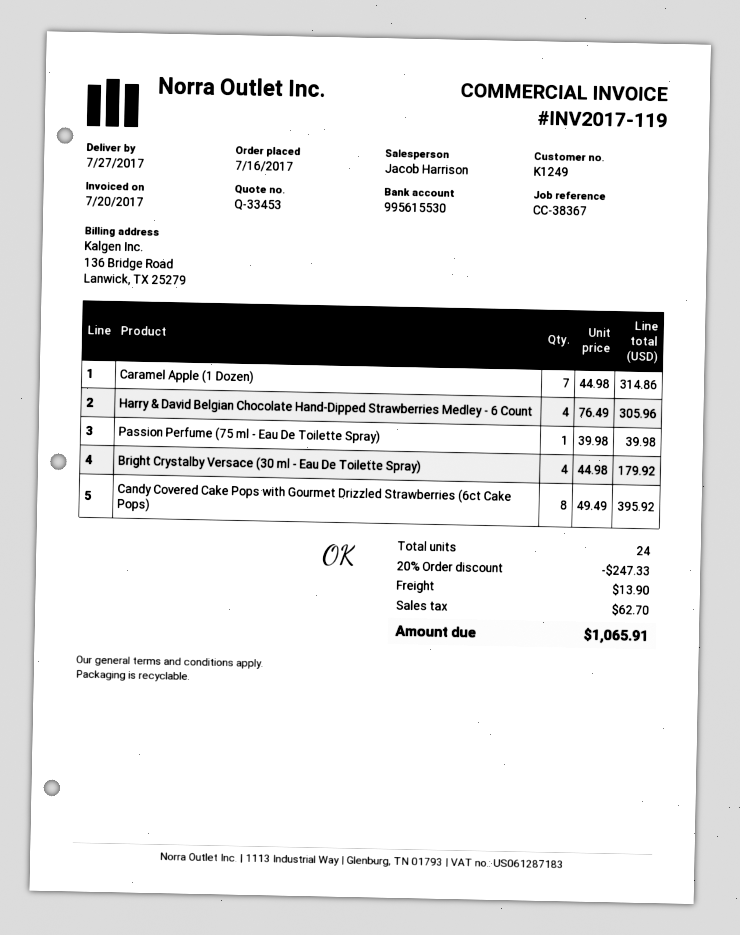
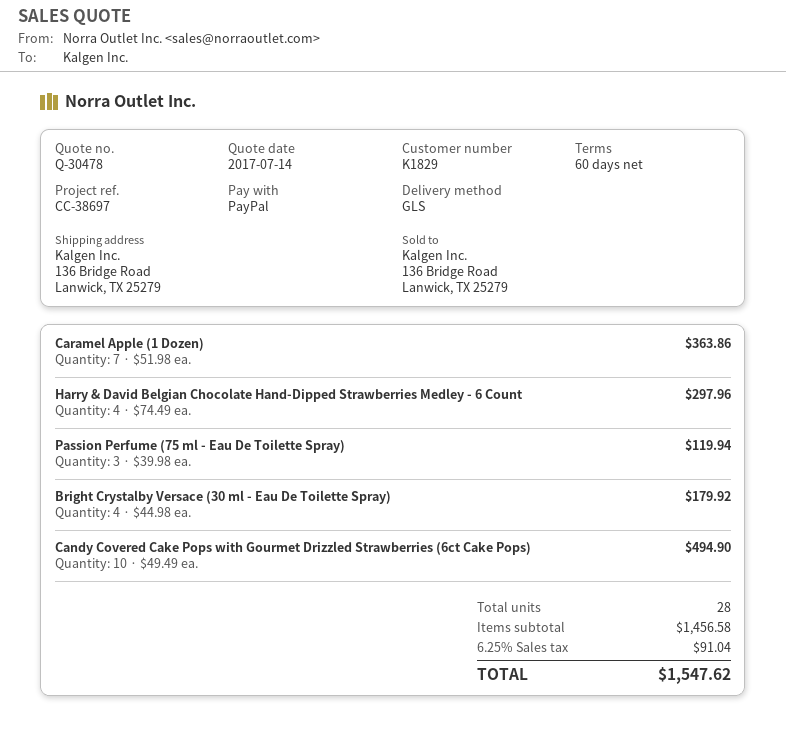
quote number: Q-33453 -> Q-30478
customer number: K1249 -> K1829
reference: CC-38367 -> CC-38697
Caramel Apple (1 Dozen): 7 x 44.98 = 314.86 -> 7 x 51.98 = 363.86
Harry & David Belgian Chocolate Hand-Dipped Strawberries Medley - 6 Count: 4 x 76.49 = 305.96 -> 4 x 74.49 = 297.96
Passion Perfume (75 ml - Eau De Toilette Spray): 1 x 39.98 = 39.98 -> 3 x 39.98 = 119.94
Candy Covered Cake Pops with Gourmet Drizzled Strawberries (6ct Cake Pops): 8 x 49.49 = 395.92 -> 10 x 49.49 = 494.90
total quantity: 24 -> 28
discount: 20% = 247.33 -> none
shipping: 13.90 -> none
tax: 62.70 -> 91.04
total: 1065.91 -> 1547.62

